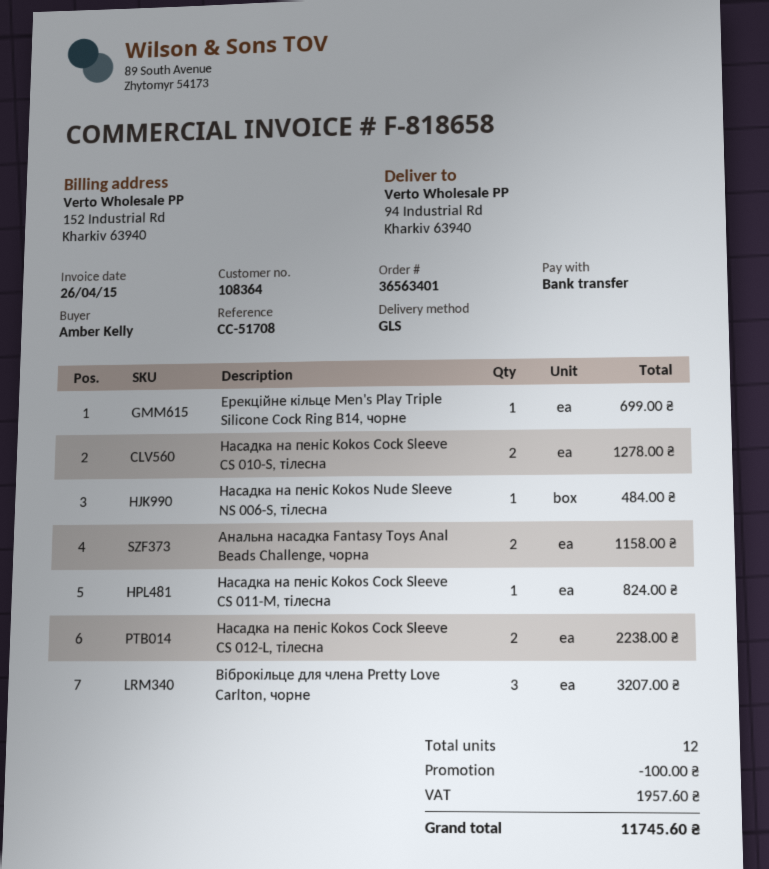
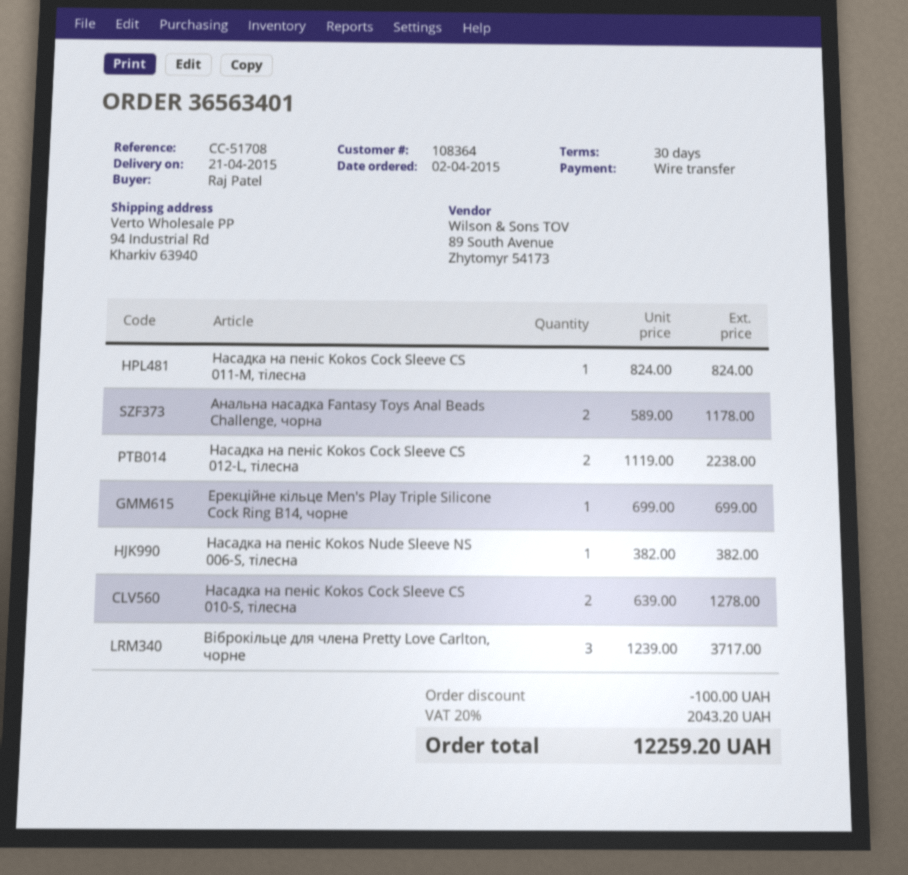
ordered by: Amber Kelly -> Raj Patel
Насадка на пеніс Kokos Nude Sleeve NS 006-S, тілесна: 1 for 484.00 -> 1 for 382.00
Анальна насадка Fantasy Toys Anal Beads Challenge, чорна: 2 for 1158.00 -> 2 for 1178.00
Віброкільце для члена Pretty Love Carlton, чорне: 3 for 3207.00 -> 3 for 3717.00
tax: 1957.60 -> 2043.20
total: 11745.60 -> 12259.20

